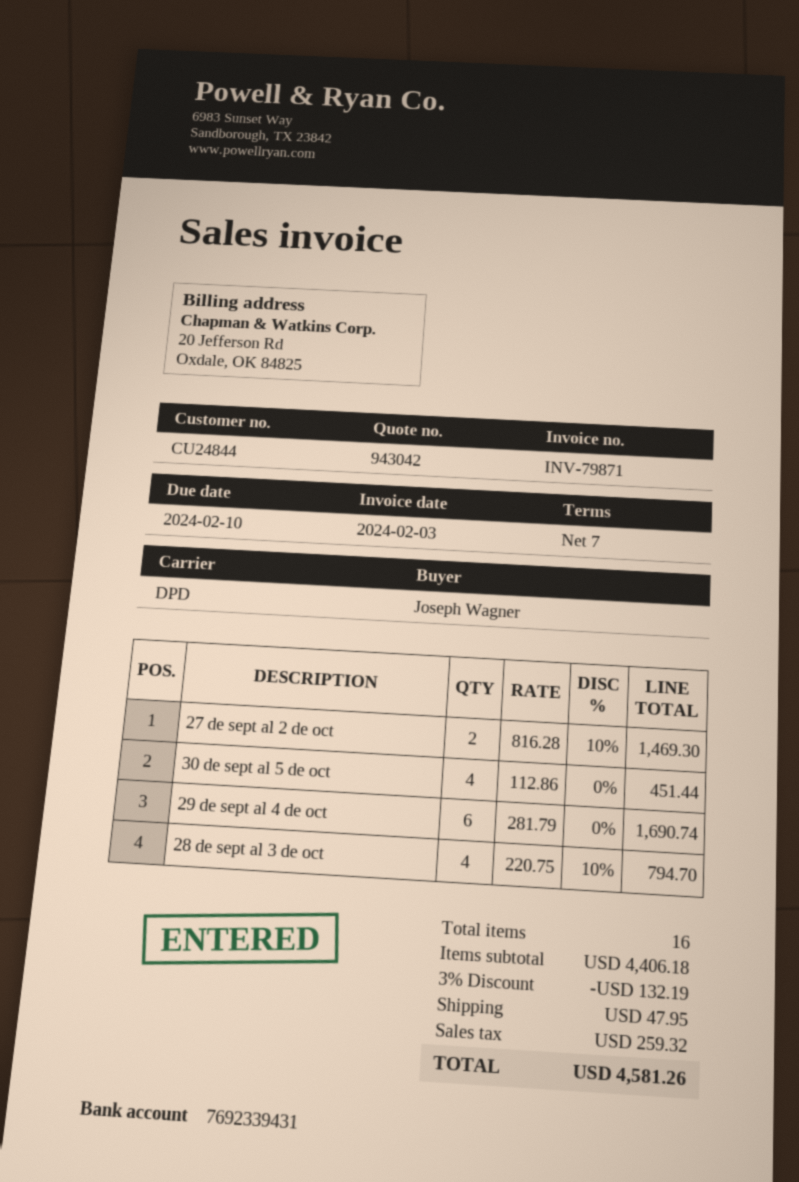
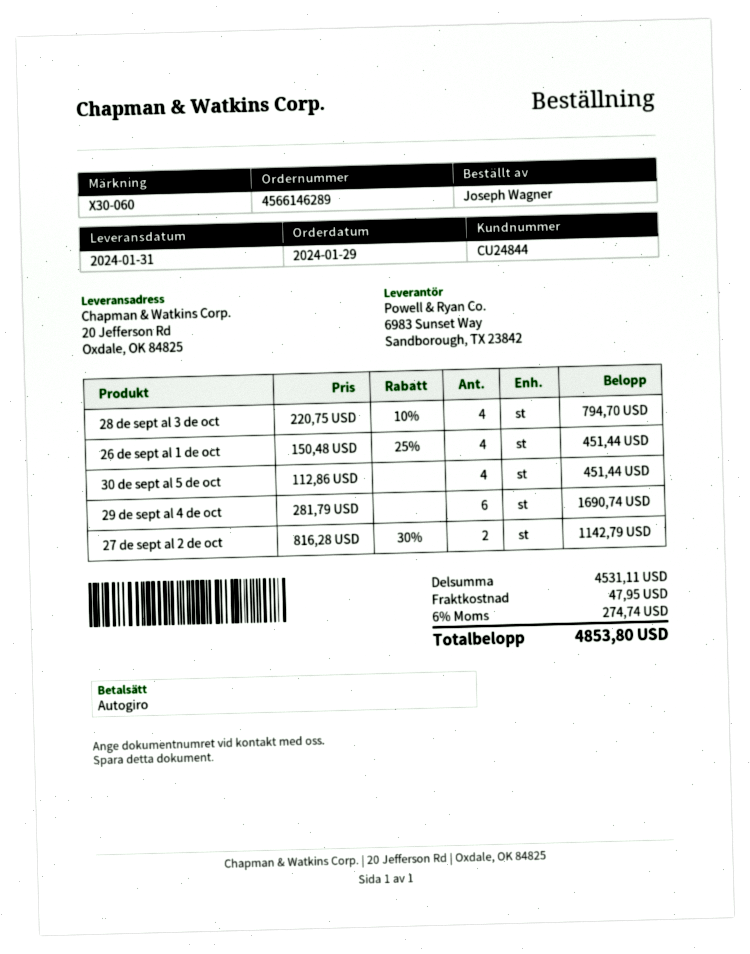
27 de sept al 2 de oct: 2 x 816.28 - 10% = 1469.30 -> 2 x 816.28 - 30% = 1142.79
26 de sept al 1 de oct: none -> 4 x 150.48 - 25% = 451.44
subtotal: 4406.18 -> 4531.11
discount: 3% = 132.19 -> none
tax: 259.32 -> 274.74
total: 4581.26 -> 4853.80

